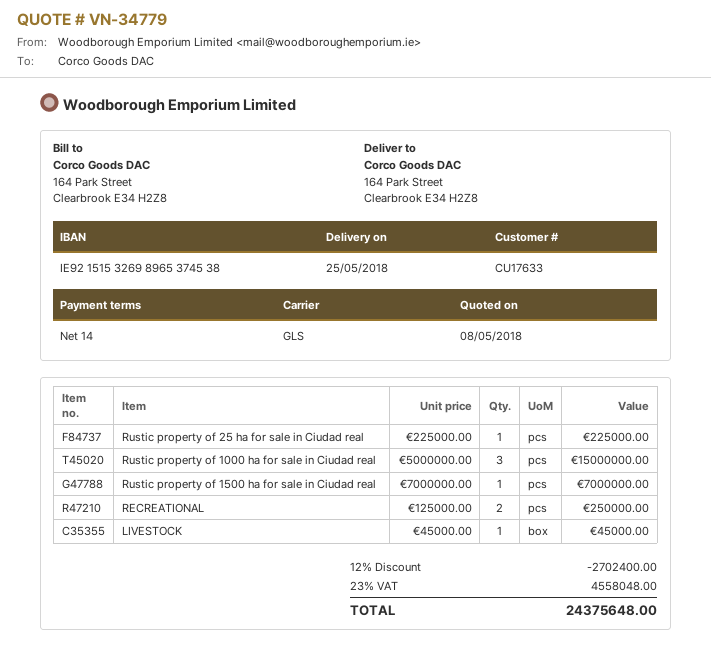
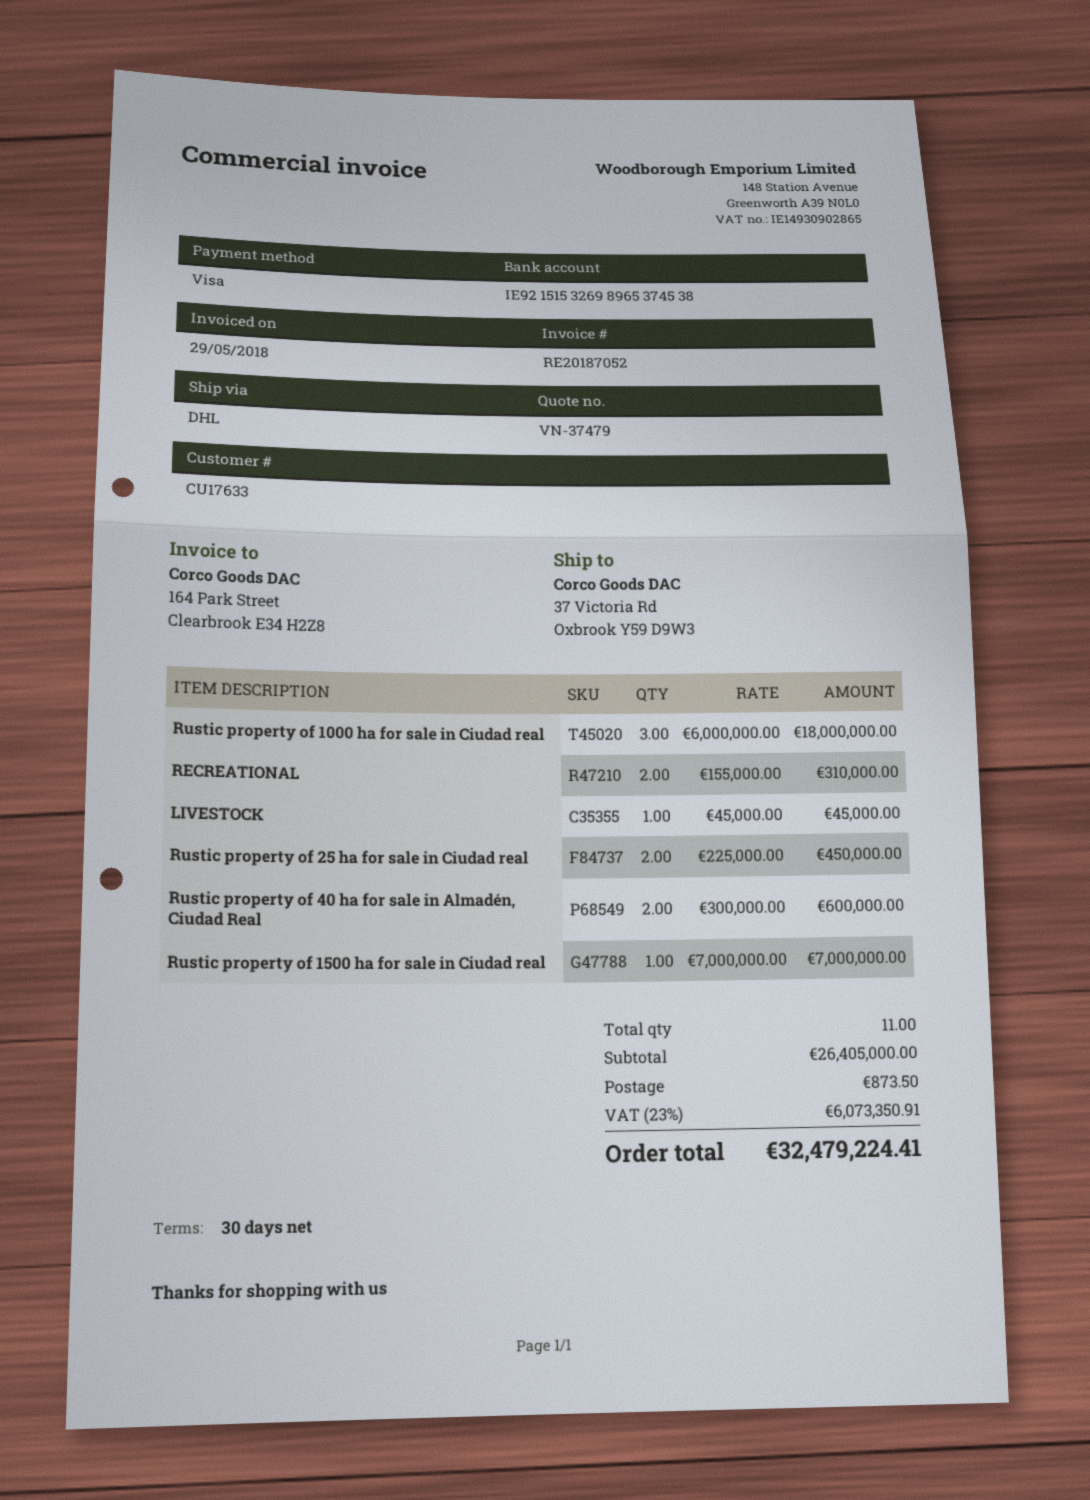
quote number: VN-34779 -> VN-37479
payment terms: 14 days -> 30 days
shipping method: GLS -> DHL
ship to: 164 Park Street, Clearbrook E34 H2Z8 -> 37 Victoria Rd, Oxbrook Y59 D9W3
Rustic property of 25 ha for sale in Ciudad real: 1 x 225000.00 = 225000.00 -> 2 x 225000.00 = 450000.00
Rustic property of 1000 ha for sale in Ciudad real: 3 x 5000000.00 = 15000000.00 -> 3 x 6000000.00 = 18000000.00
RECREATIONAL: 2 x 125000.00 = 250000.00 -> 2 x 155000.00 = 310000.00
Rustic property of 40 ha for sale in Almadén, Ciudad Real: none -> 2 x 300000.00 = 600000.00
discount: 12% = 2702400.00 -> none
shipping: none -> 873.50
tax: 23% = 4558048.00 -> 23% = 6073350.91
total: 24375648.00 -> 32479224.41

